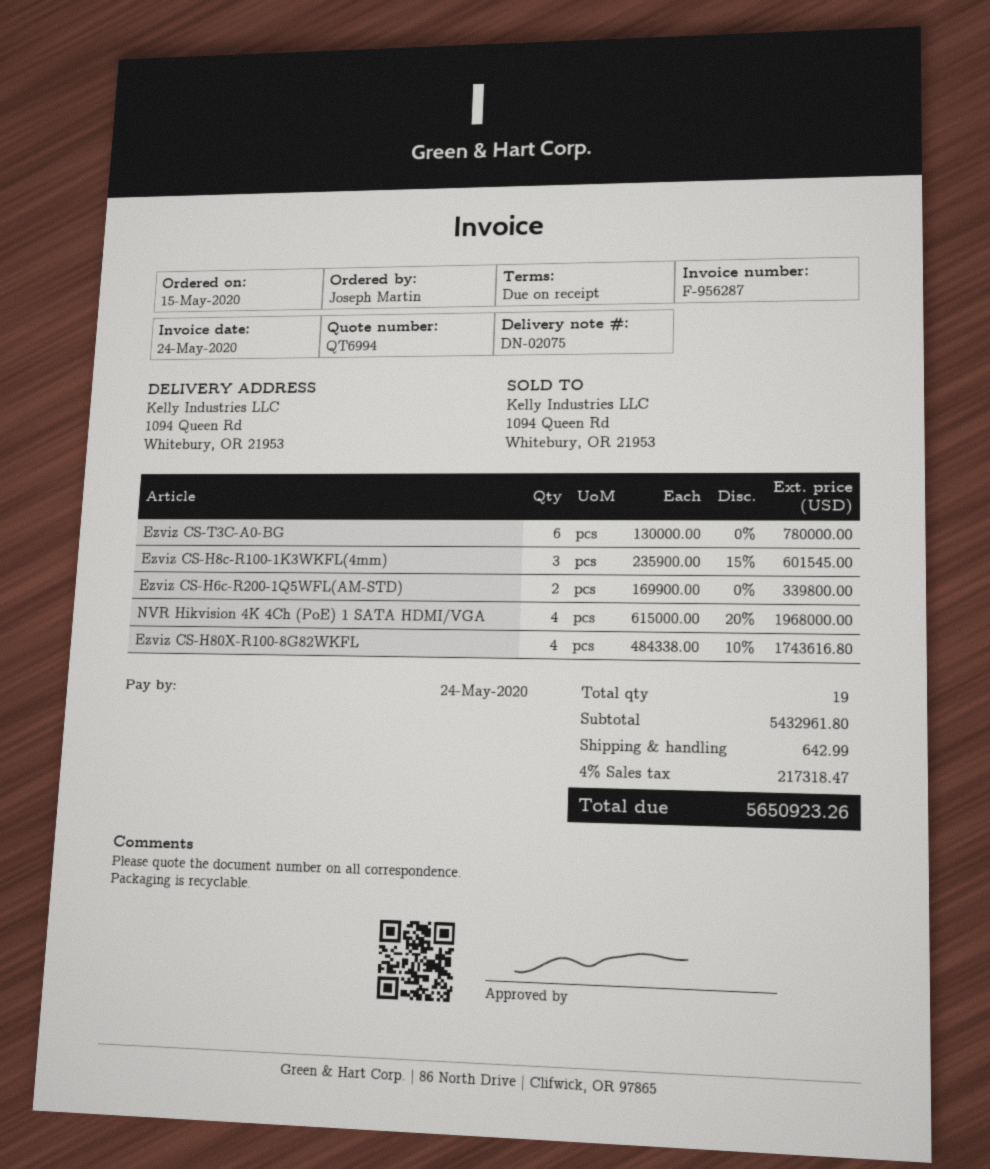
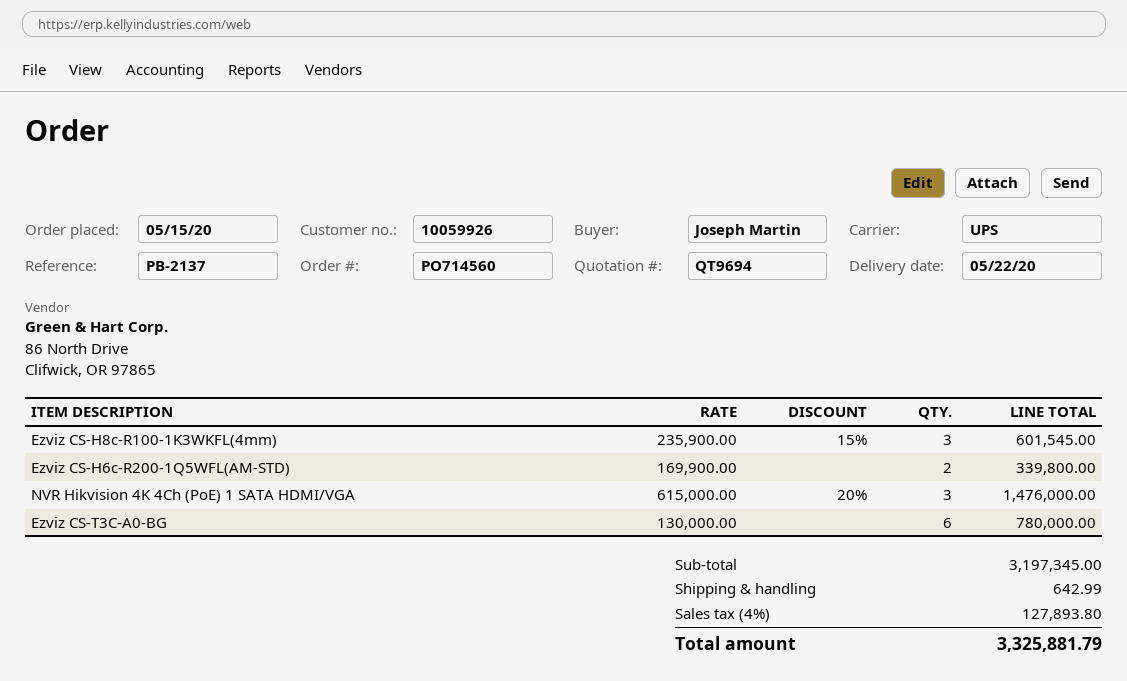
quote number: QT6994 -> QT9694
NVR Hikvision 4K 4Ch (PoE) 1 SATA HDMI/VGA: 4 x 615000.00 - 20% = 1968000.00 -> 3 x 615000.00 - 20% = 1476000.00
Ezviz CS-H80X-R100-8G82WKFL: 4 x 484338.00 - 10% = 1743616.80 -> none
subtotal: 5432961.80 -> 3197345.00
tax: 4% = 217318.47 -> 4% = 127893.80
total: 5650923.26 -> 3325881.79

